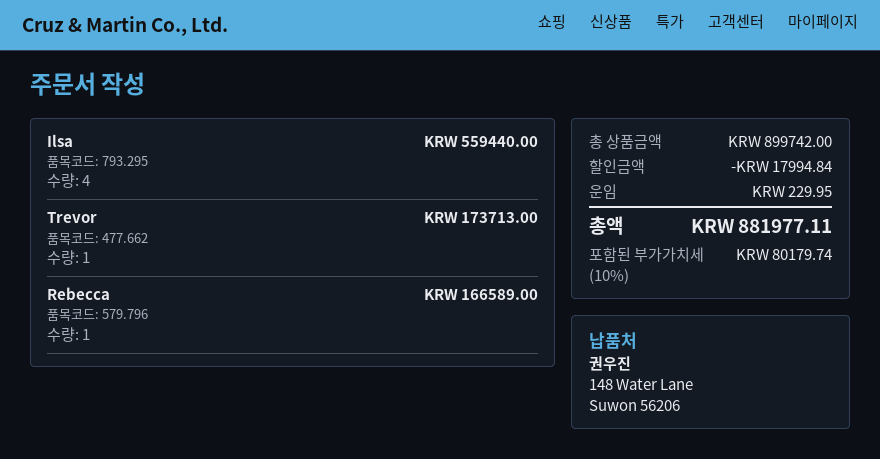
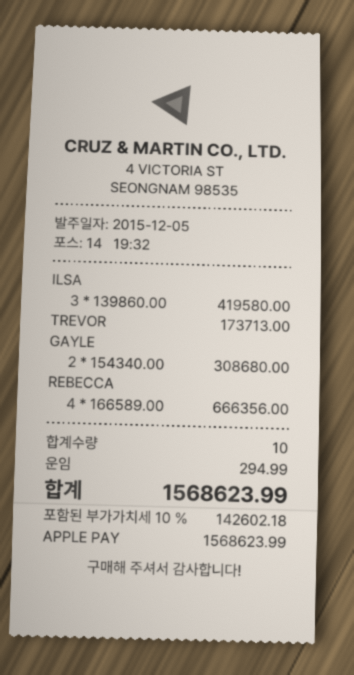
Ilsa: 4 for 559440.00 -> 3 for 419580.00
Rebecca: 1 for 166589.00 -> 4 for 666356.00
GAYLE: none -> 2 for 308680.00
discount: 17994.84 -> none
shipping: 229.95 -> 294.99
tax: 10% = 80179.74 -> 10% = 142602.18
total: 881977.11 -> 1568623.99

